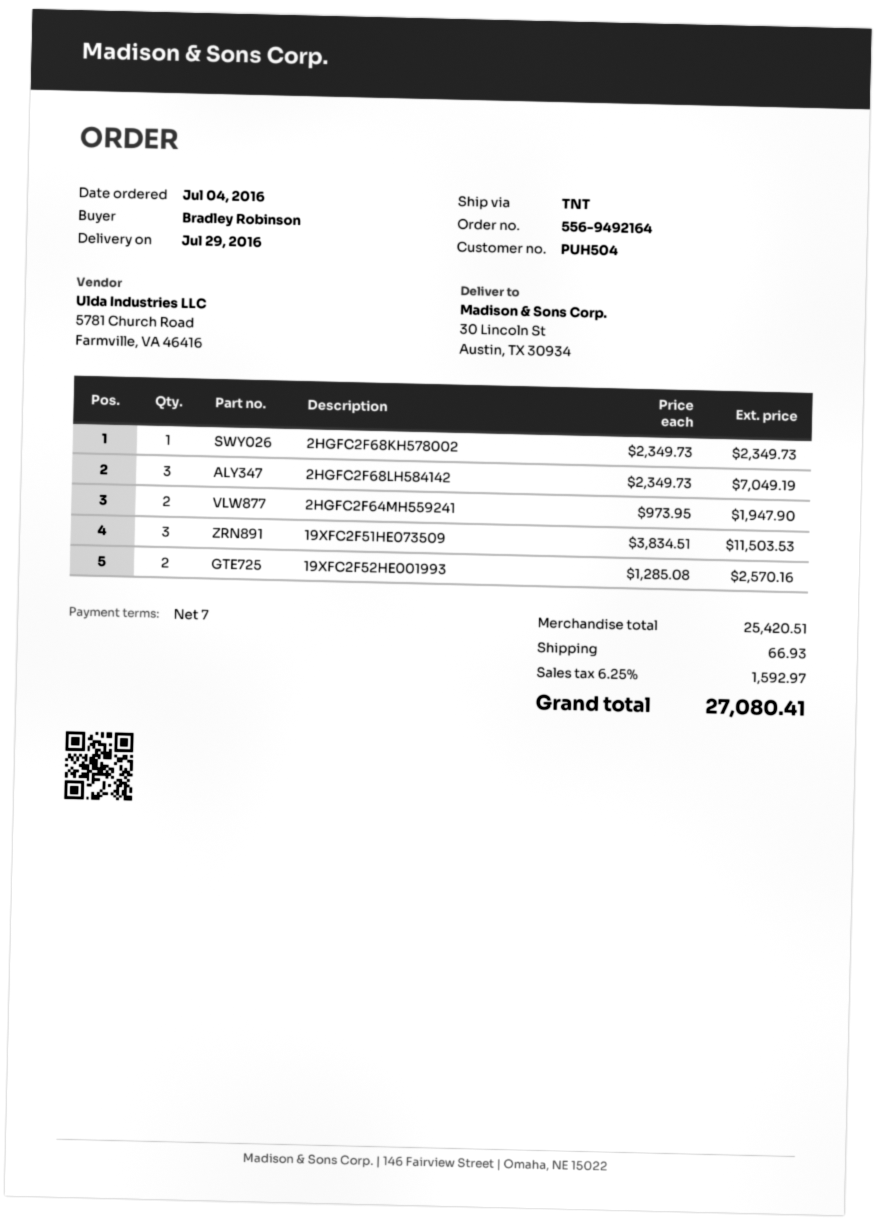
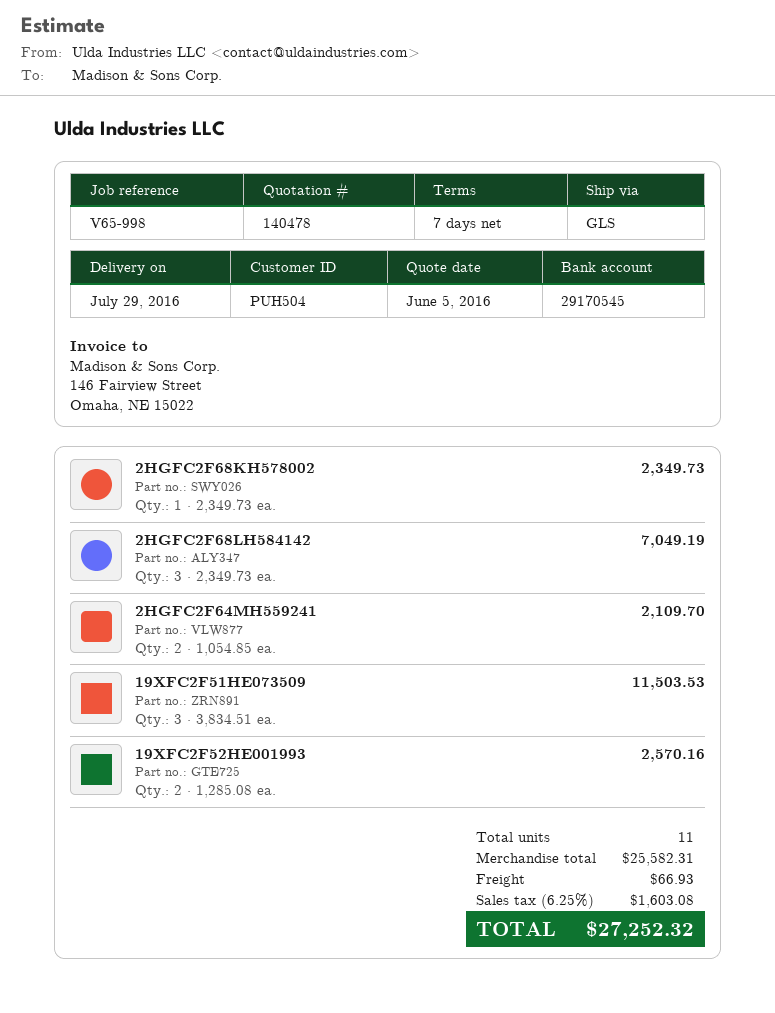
shipping method: TNT -> GLS
2HGFC2F64MH559241: 2 x 973.95 = 1947.90 -> 2 x 1054.85 = 2109.70
subtotal: 25420.51 -> 25582.31
tax: 6.25% = 1592.97 -> 6.25% = 1603.08
total: 27080.41 -> 27252.32

